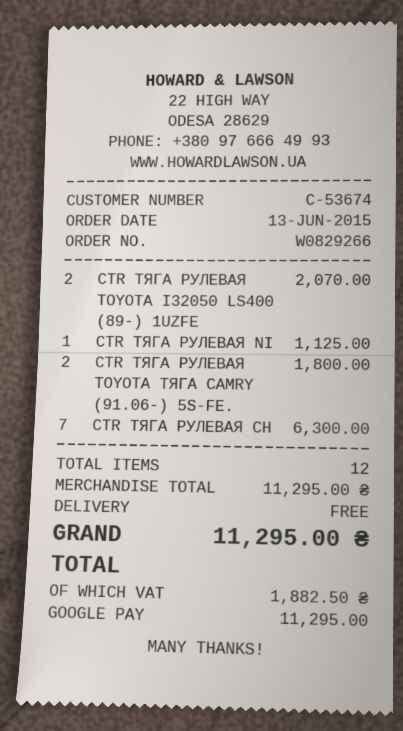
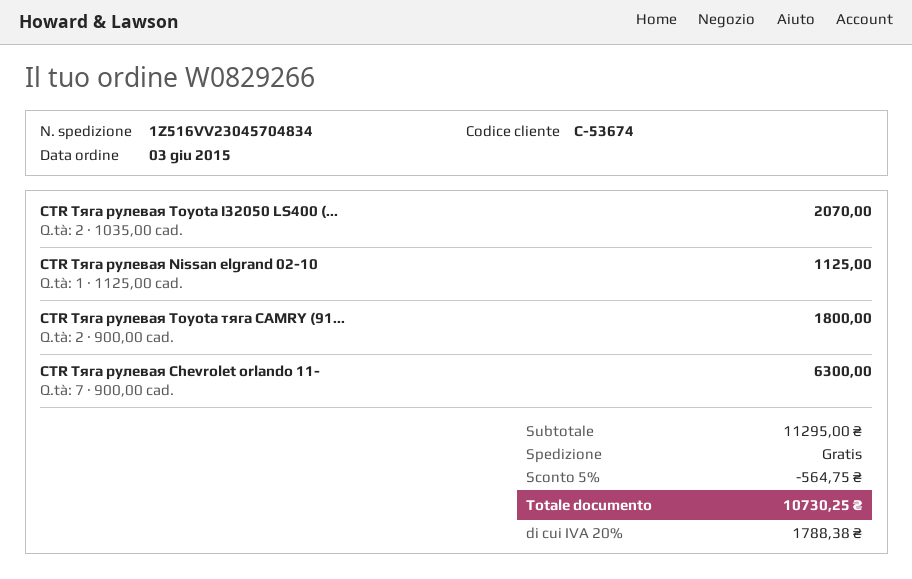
order date: 2015-06-13 -> 2015-06-03
discount: none -> 5% = 564.75
tax: 1882.50 -> 1788.38
total: 11295.00 -> 10730.25

